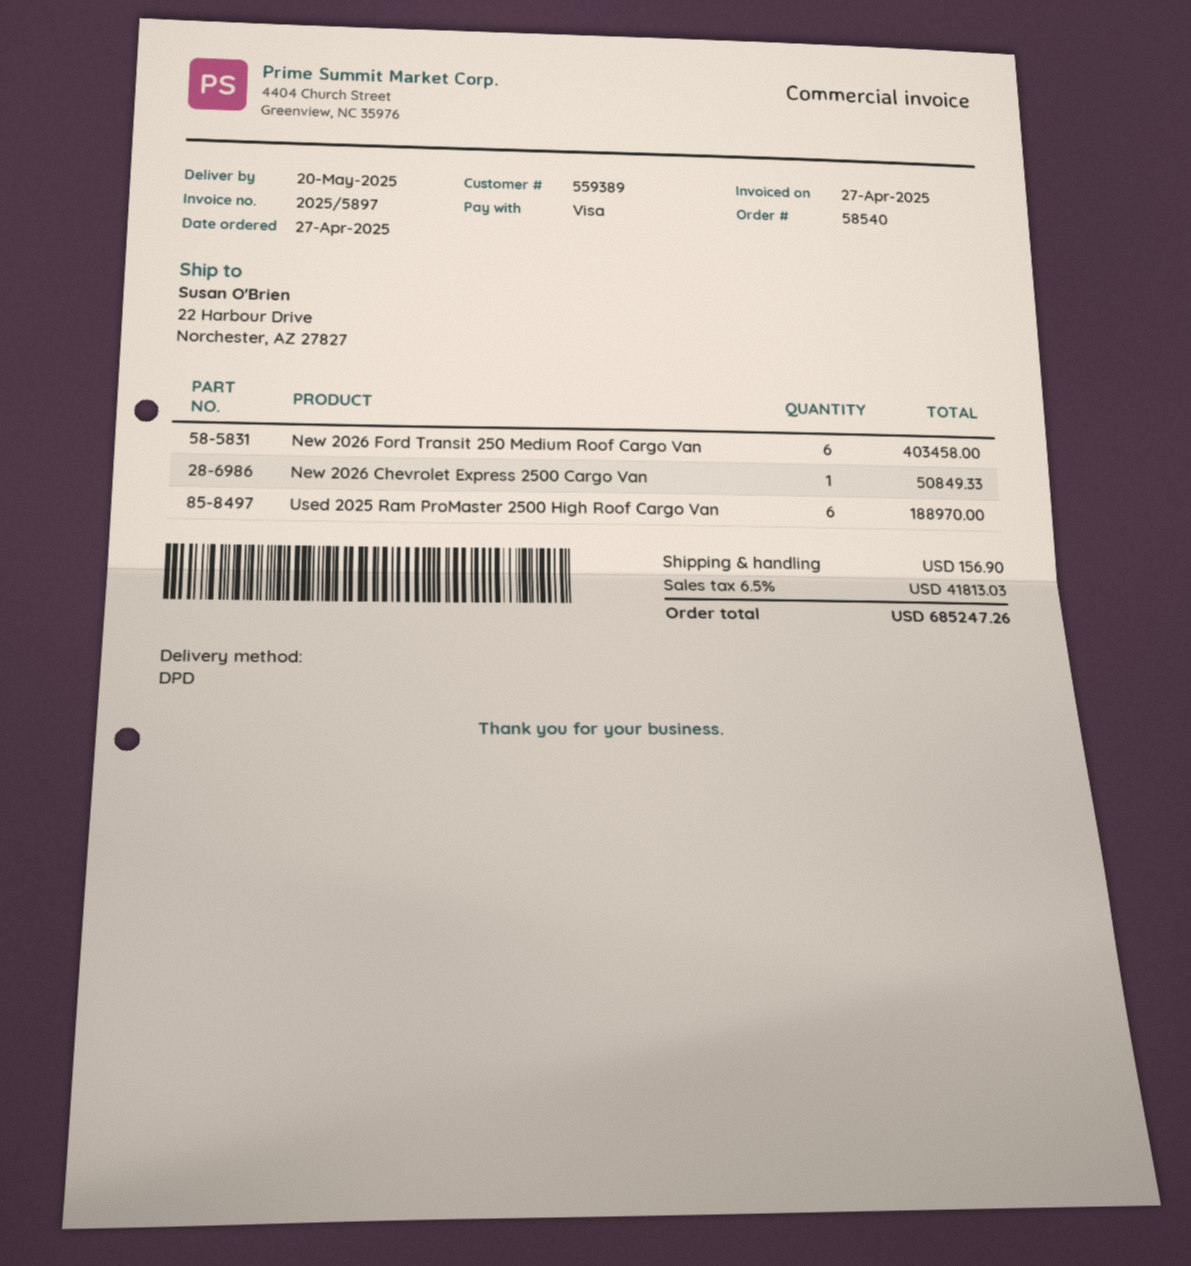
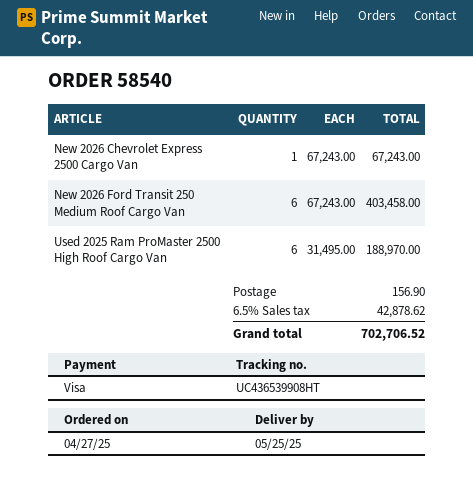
delivery date: 2025-05-20 -> 2025-05-25
New 2026 Chevrolet Express 2500 Cargo Van: 1 for 50849.33 -> 1 for 67243.00
tax: 6.5% = 41813.03 -> 6.5% = 42878.62
total: 685247.26 -> 702706.52

